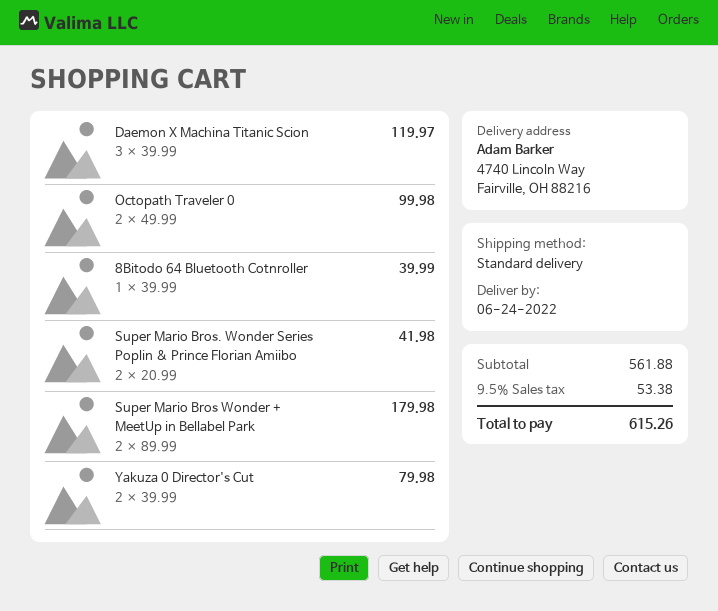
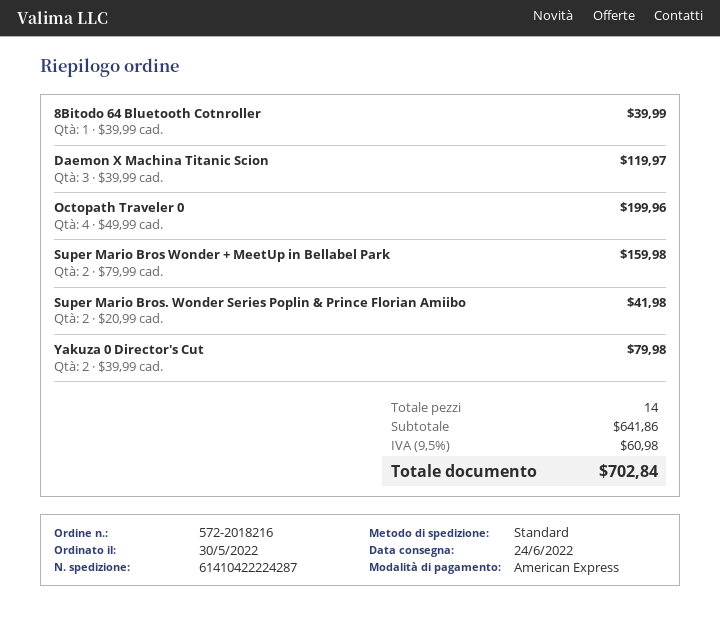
Octopath Traveler 0: 2 x 49.99 = 99.98 -> 4 x 49.99 = 199.96
Super Mario Bros Wonder + MeetUp in Bellabel Park: 2 x 89.99 = 179.98 -> 2 x 79.99 = 159.98
subtotal: 561.88 -> 641.86
tax: 9.5% = 53.38 -> 9.5% = 60.98
total: 615.26 -> 702.84

